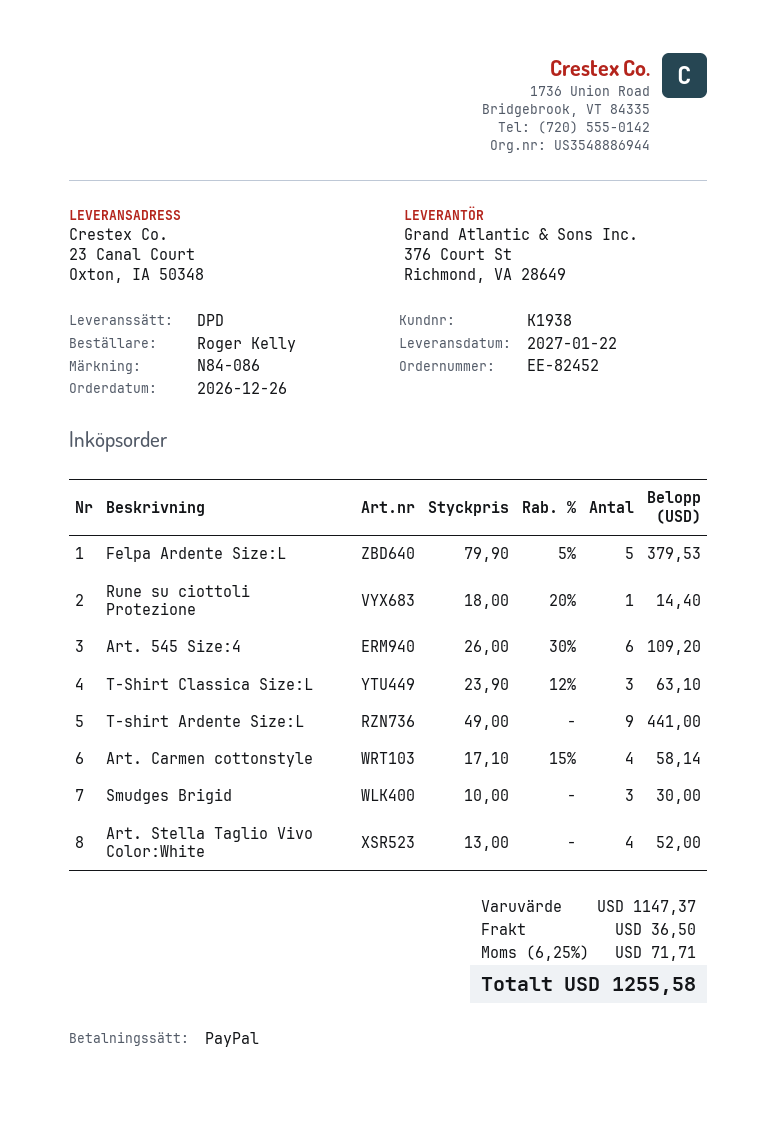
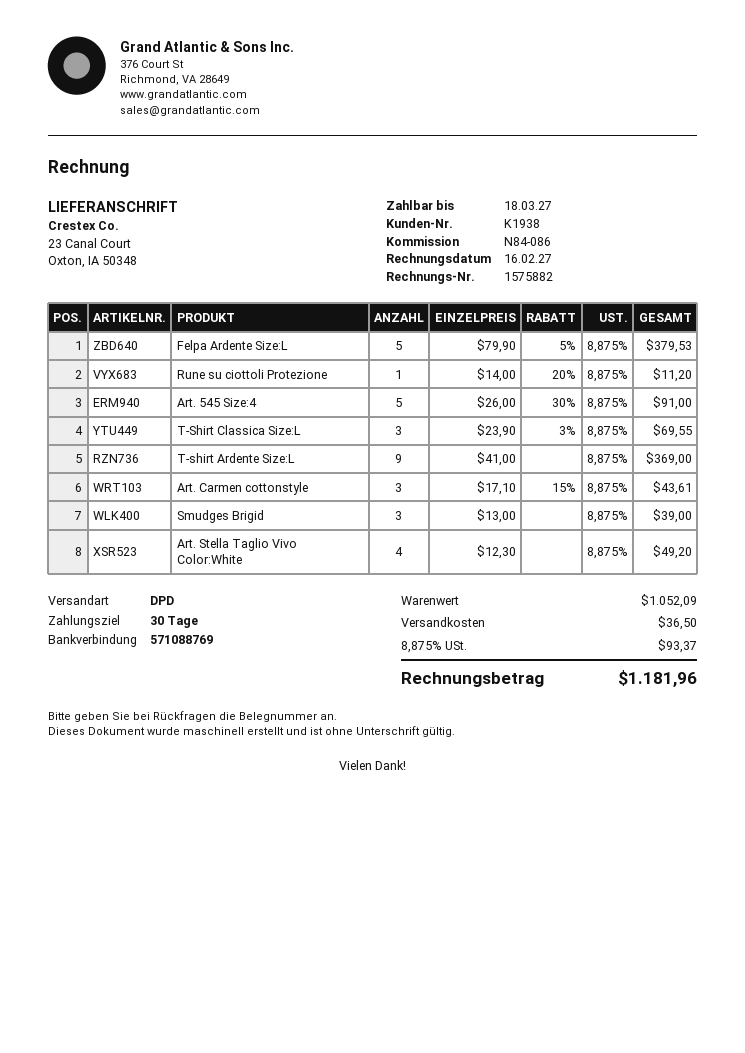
Rune su ciottoli Protezione: 1 x 18.00 - 20% = 14.40 -> 1 x 14.00 - 20% = 11.20
Art. 545 Size:4: 6 x 26.00 - 30% = 109.20 -> 5 x 26.00 - 30% = 91.00
T-Shirt Classica Size:L: 3 x 23.90 - 12% = 63.10 -> 3 x 23.90 - 3% = 69.55
T-shirt Ardente Size:L: 9 x 49.00 = 441.00 -> 9 x 41.00 = 369.00
Art. Carmen cottonstyle: 4 x 17.10 - 15% = 58.14 -> 3 x 17.10 - 15% = 43.61
Smudges Brigid: 3 x 10.00 = 30.00 -> 3 x 13.00 = 39.00
Art. Stella Taglio Vivo Color:White: 4 x 13.00 = 52.00 -> 4 x 12.30 = 49.20
subtotal: 1147.37 -> 1052.09
tax: 6.25% = 71.71 -> 8.875% = 93.37
total: 1255.58 -> 1181.96

